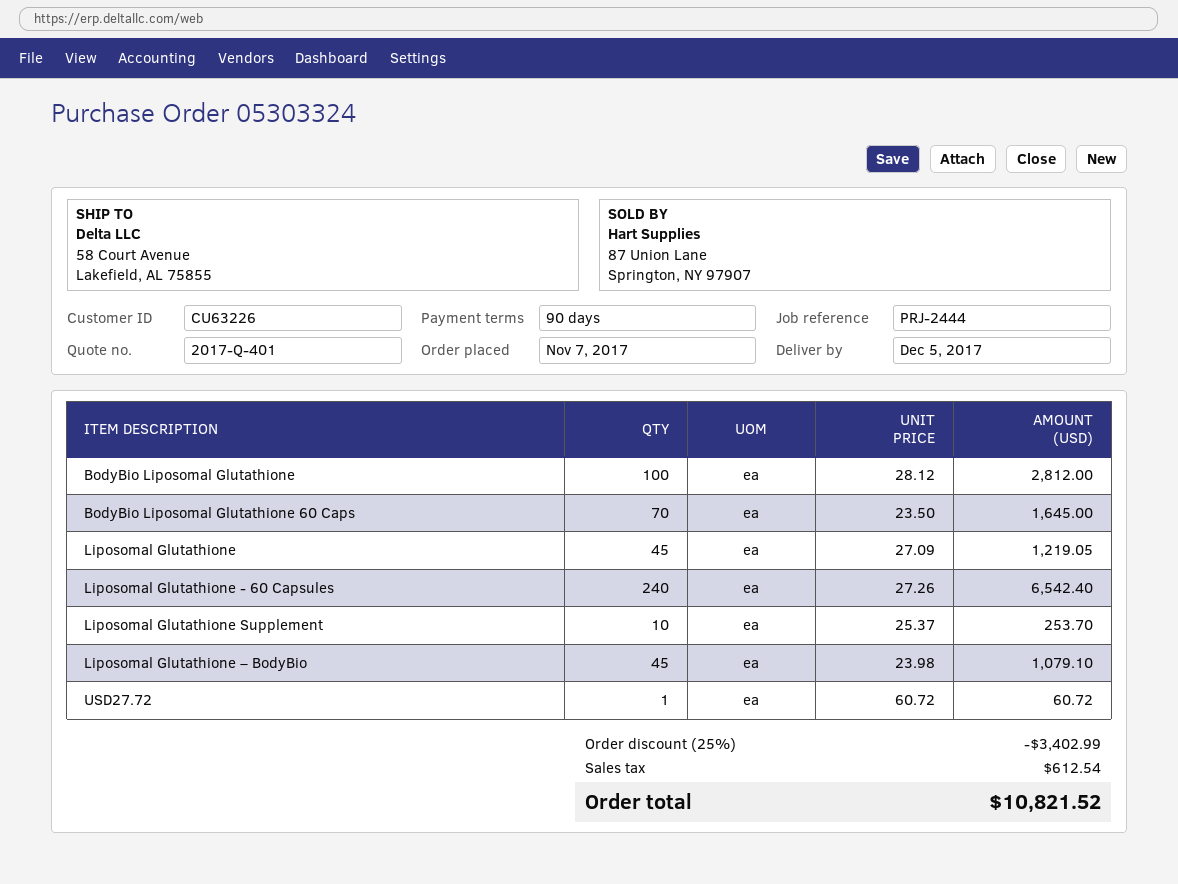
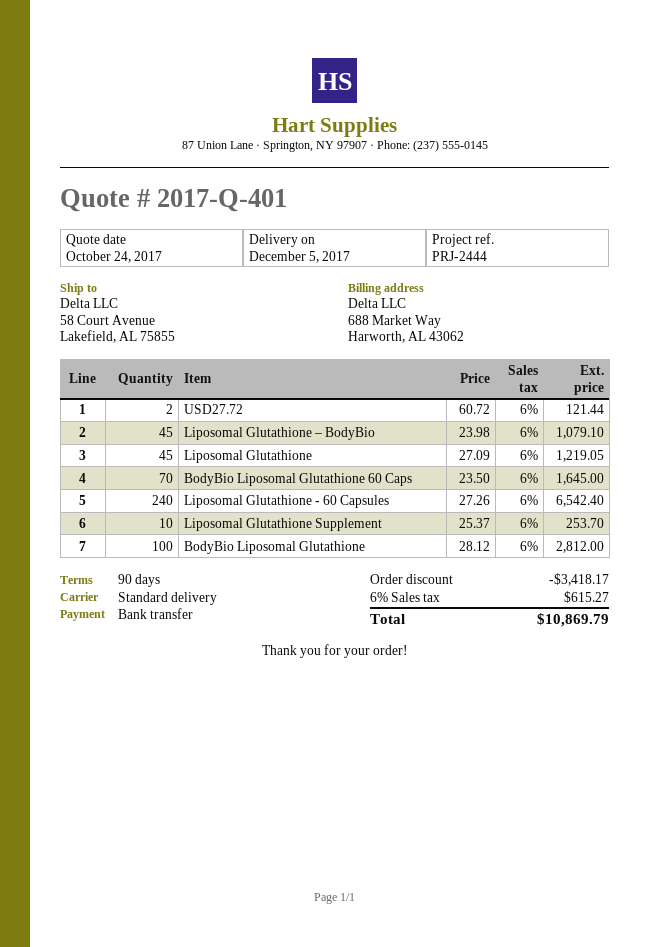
USD27.72: 1 x 60.72 = 60.72 -> 2 x 60.72 = 121.44
discount: 3402.99 -> 3418.17
tax: 612.54 -> 615.27
total: 10821.52 -> 10869.79

